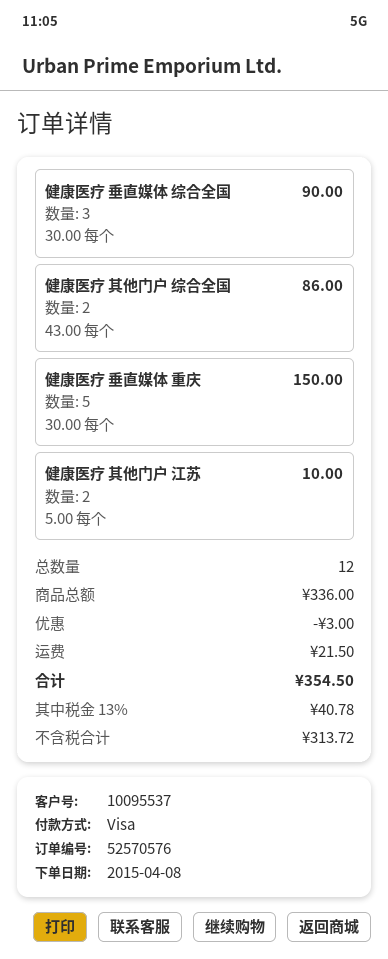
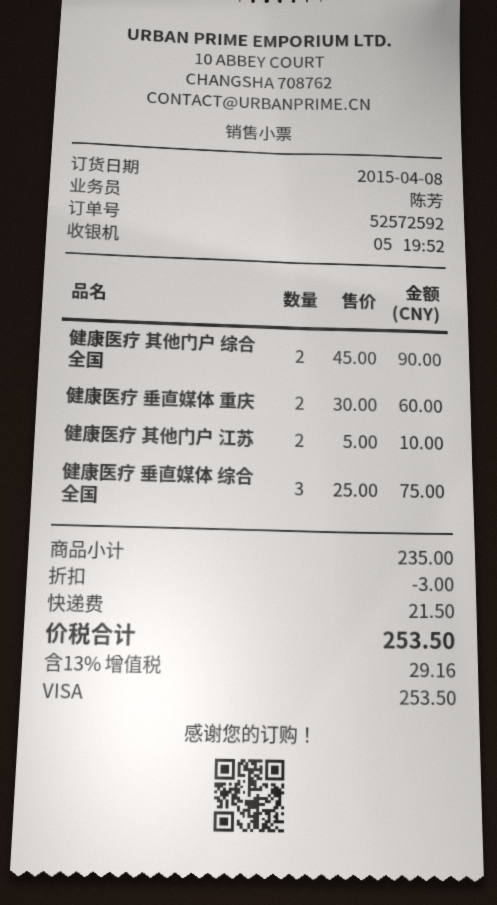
order number: 52570576 -> 52572592
健康医疗 垂直媒体 综合全国: 3 x 30.00 = 90.00 -> 3 x 25.00 = 75.00
健康医疗 其他门户 综合全国: 2 x 43.00 = 86.00 -> 2 x 45.00 = 90.00
健康医疗 垂直媒体 重庆: 5 x 30.00 = 150.00 -> 2 x 30.00 = 60.00
subtotal: 336.00 -> 235.00
tax: 13% = 40.78 -> 13% = 29.16
total: 354.50 -> 253.50

